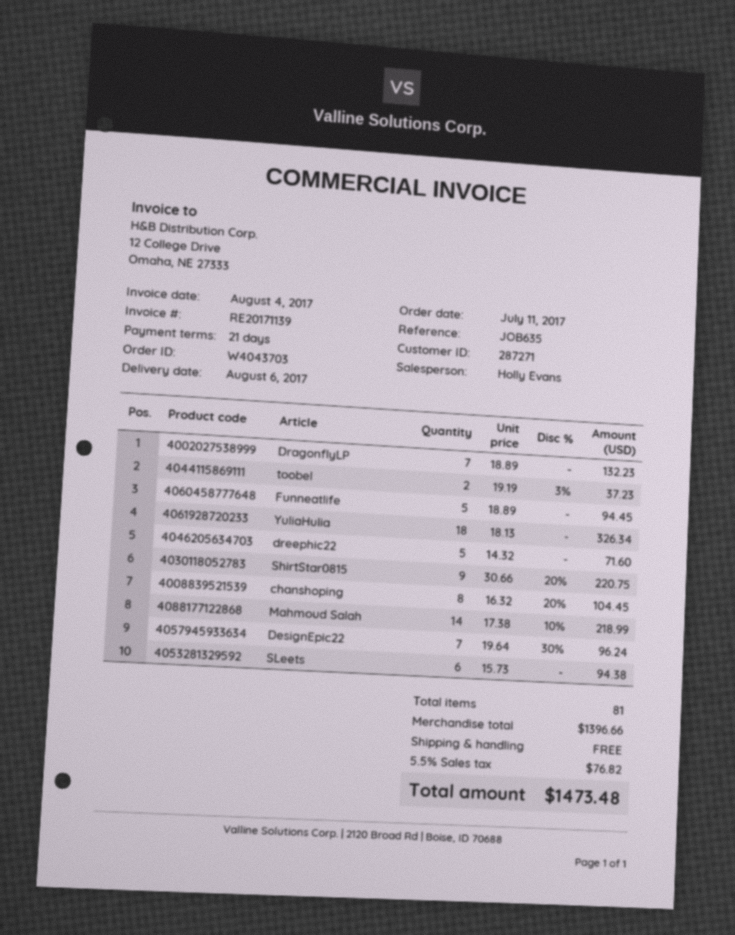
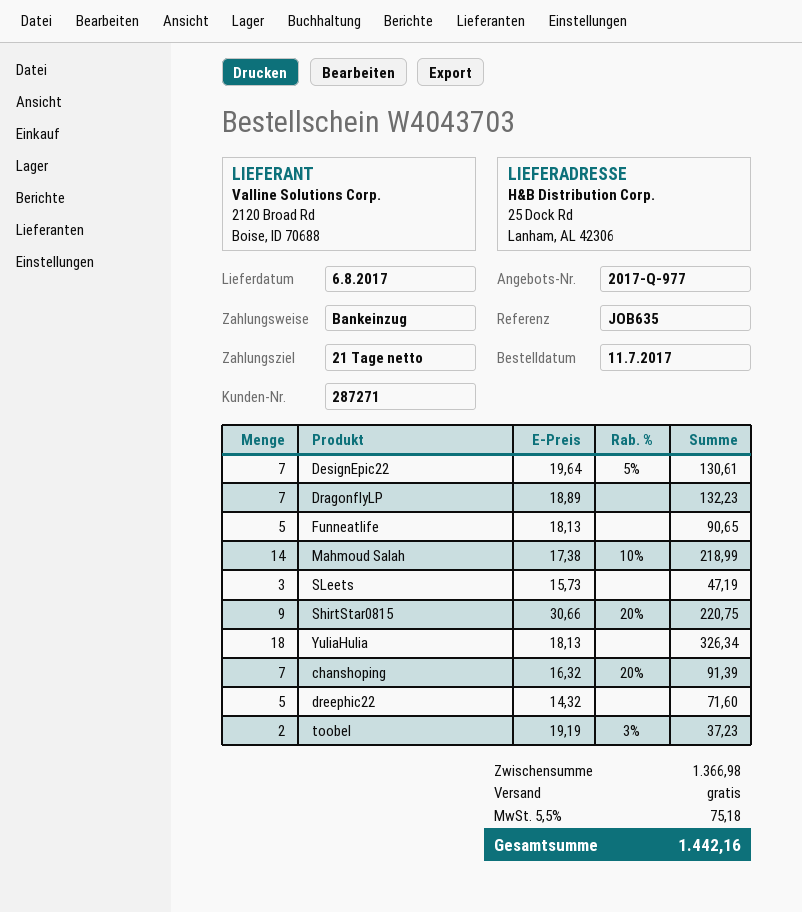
Funneatlife: 5 x 18.89 = 94.45 -> 5 x 18.13 = 90.65
chanshoping: 8 x 16.32 - 20% = 104.45 -> 7 x 16.32 - 20% = 91.39
DesignEpic22: 7 x 19.64 - 30% = 96.24 -> 7 x 19.64 - 5% = 130.61
SLeets: 6 x 15.73 = 94.38 -> 3 x 15.73 = 47.19
subtotal: 1396.66 -> 1366.98
tax: 5.5% = 76.82 -> 5.5% = 75.18
total: 1473.48 -> 1442.16

